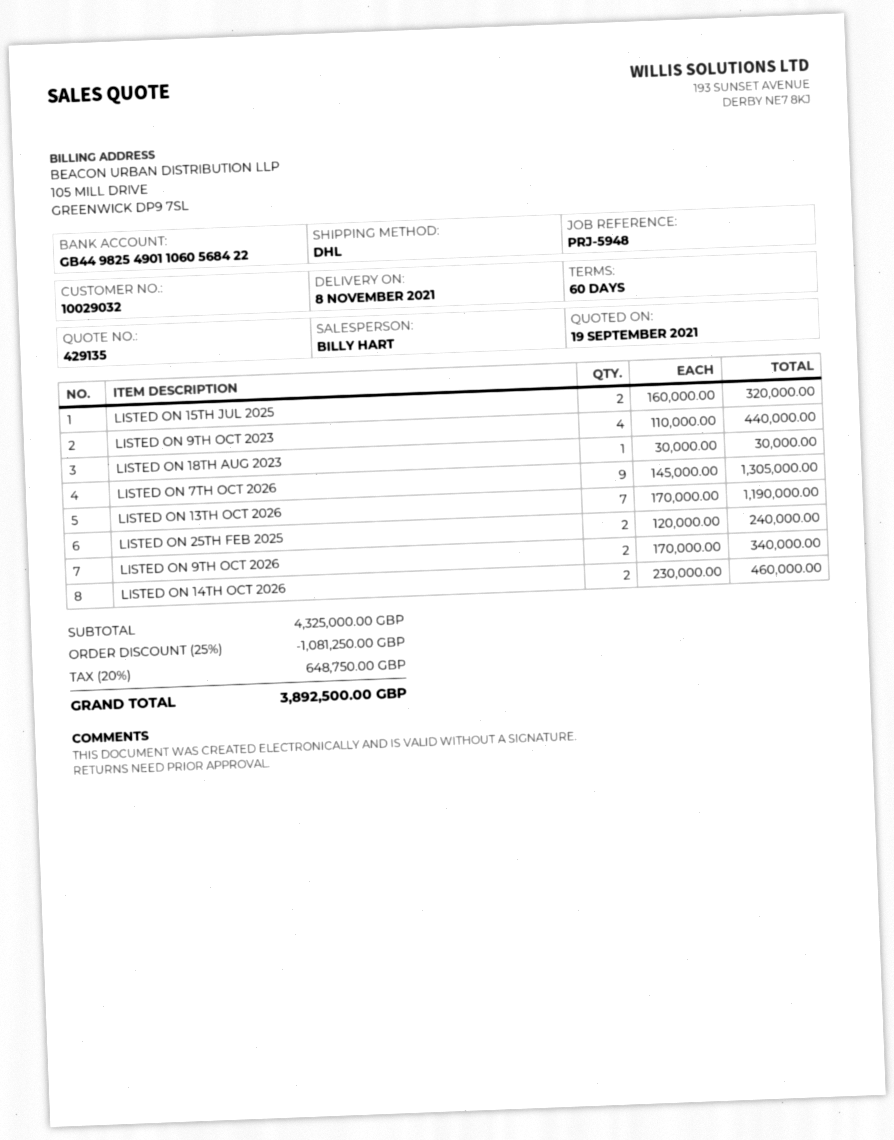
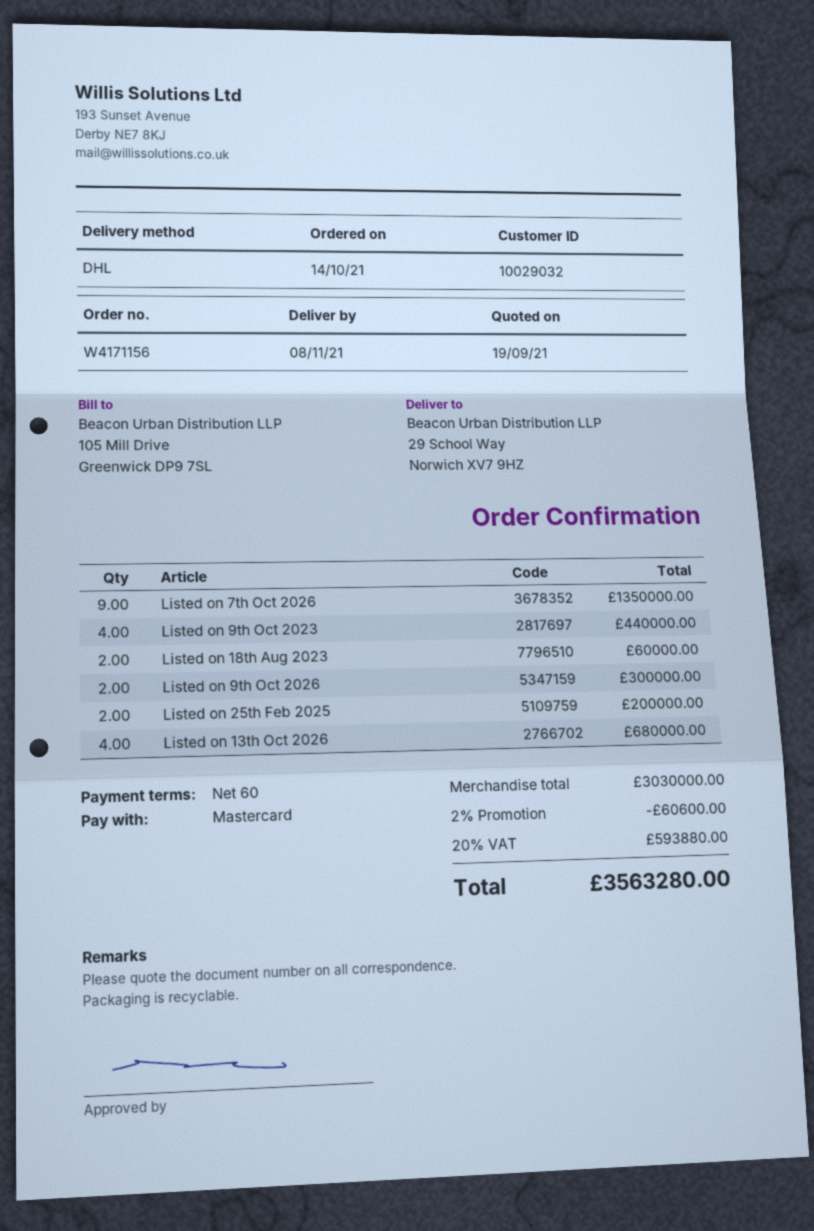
LISTED ON 15TH JUL 2025: 2 for 320000.00 -> none
LISTED ON 18TH AUG 2023: 1 for 30000.00 -> 2 for 60000.00
LISTED ON 7TH OCT 2026: 9 for 1305000.00 -> 9 for 1350000.00
LISTED ON 13TH OCT 2026: 7 for 1190000.00 -> 4 for 680000.00
LISTED ON 25TH FEB 2025: 2 for 240000.00 -> 2 for 200000.00
LISTED ON 9TH OCT 2026: 2 for 340000.00 -> 2 for 300000.00
LISTED ON 14TH OCT 2026: 2 for 460000.00 -> none
subtotal: 4325000.00 -> 3030000.00
discount: 25% = 1081250.00 -> 2% = 60600.00
tax: 20% = 648750.00 -> 20% = 593880.00
total: 3892500.00 -> 3563280.00

